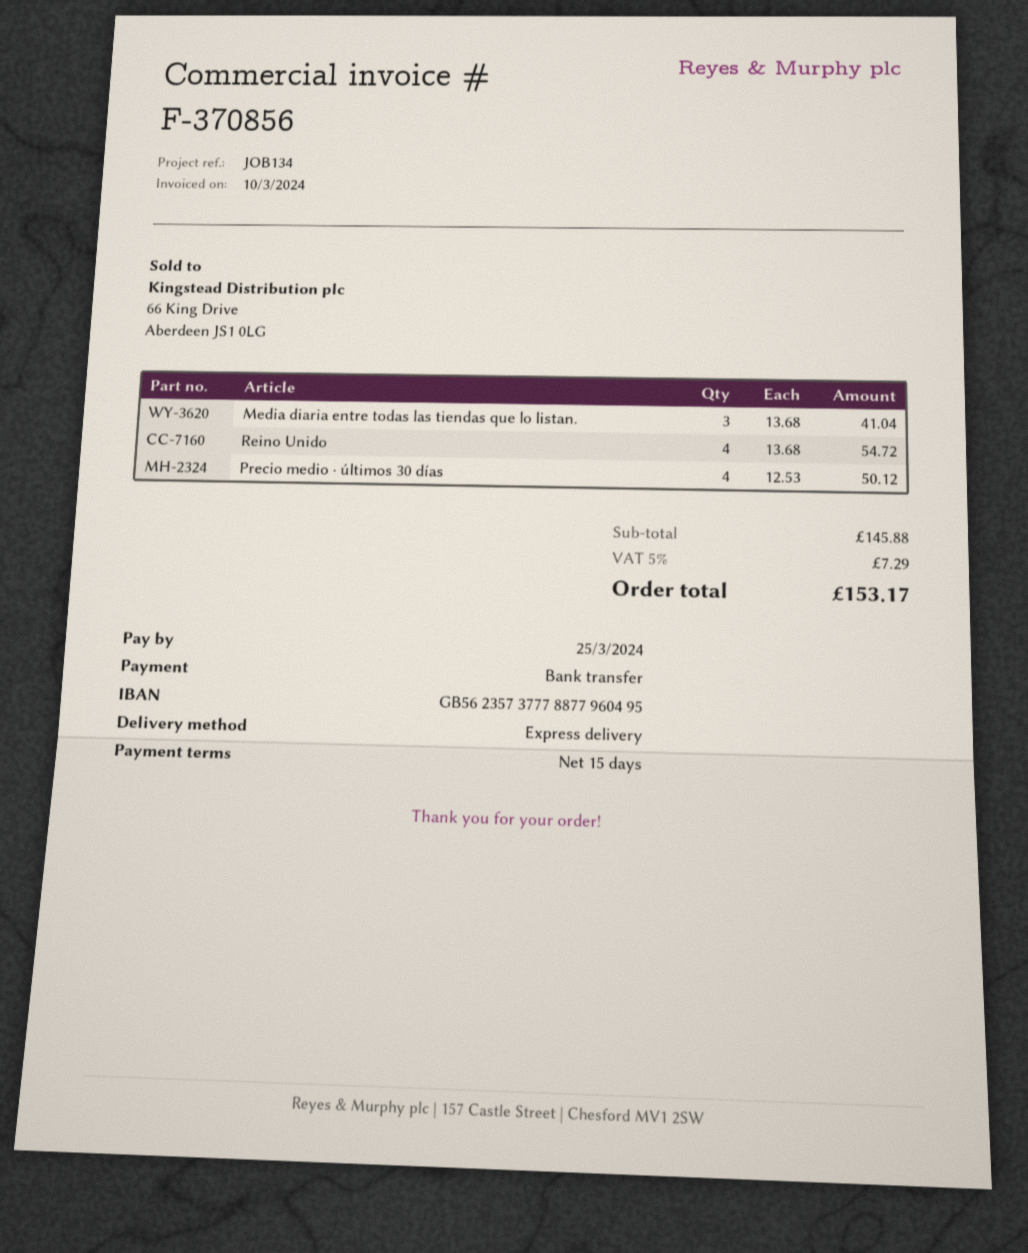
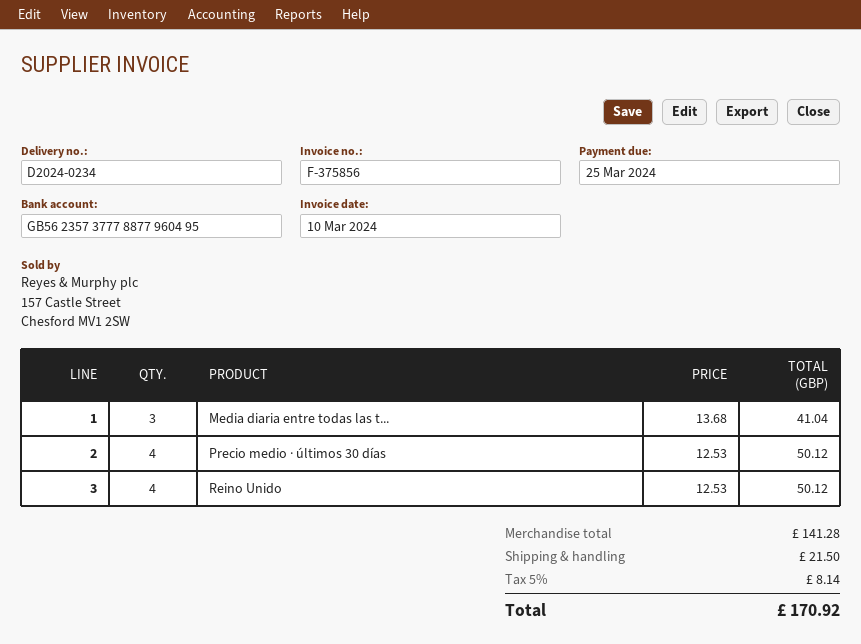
invoice number: F-370856 -> F-375856
Reino Unido: 4 x 13.68 = 54.72 -> 4 x 12.53 = 50.12
subtotal: 145.88 -> 141.28
shipping: none -> 21.50
tax: 5% = 7.29 -> 5% = 8.14
total: 153.17 -> 170.92

